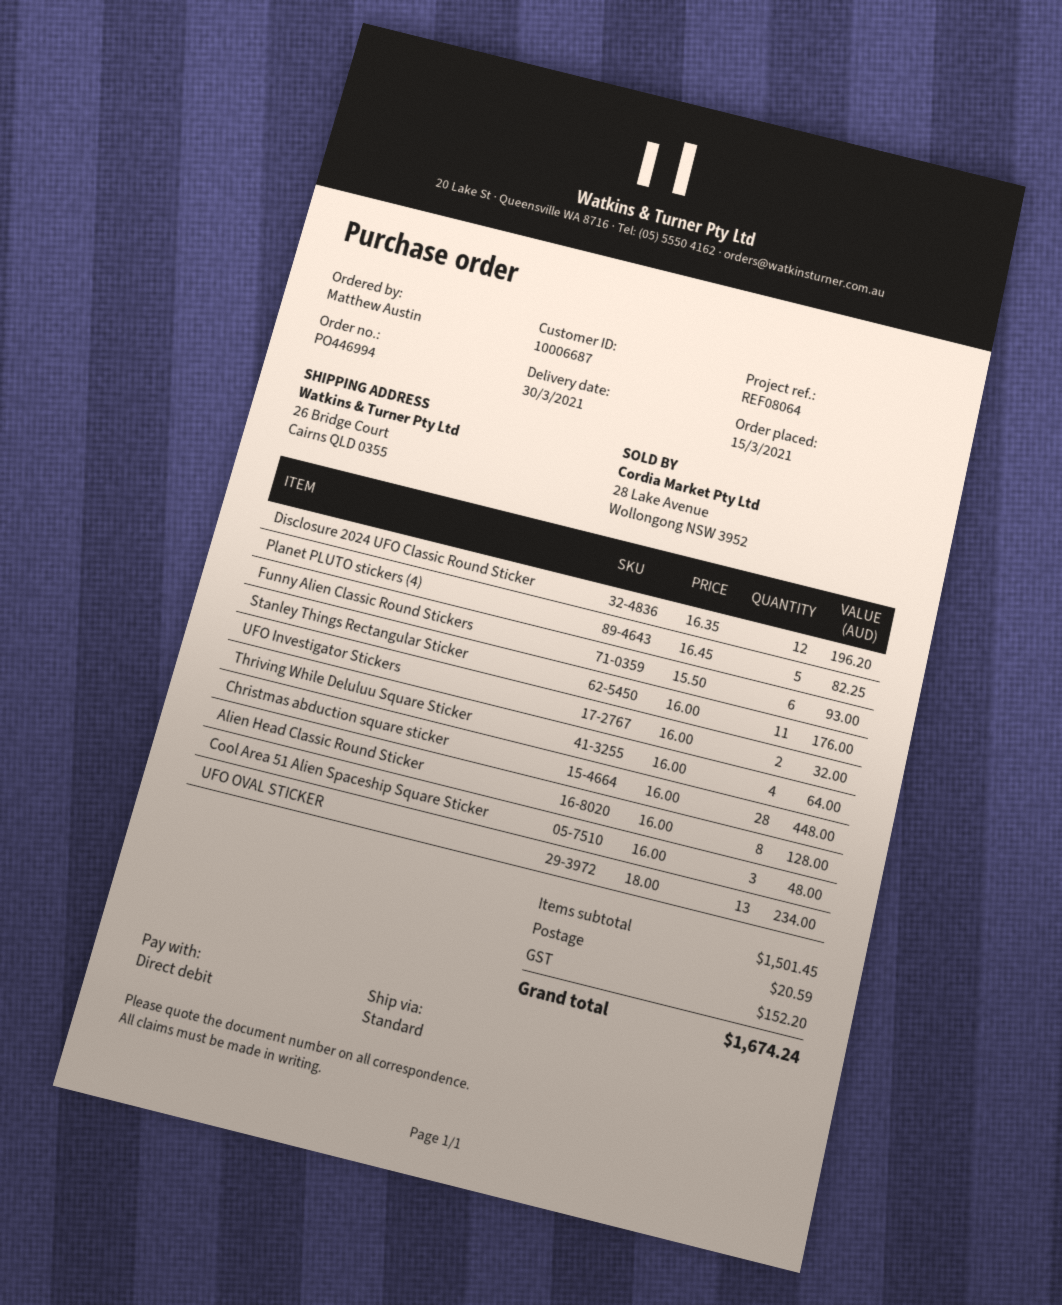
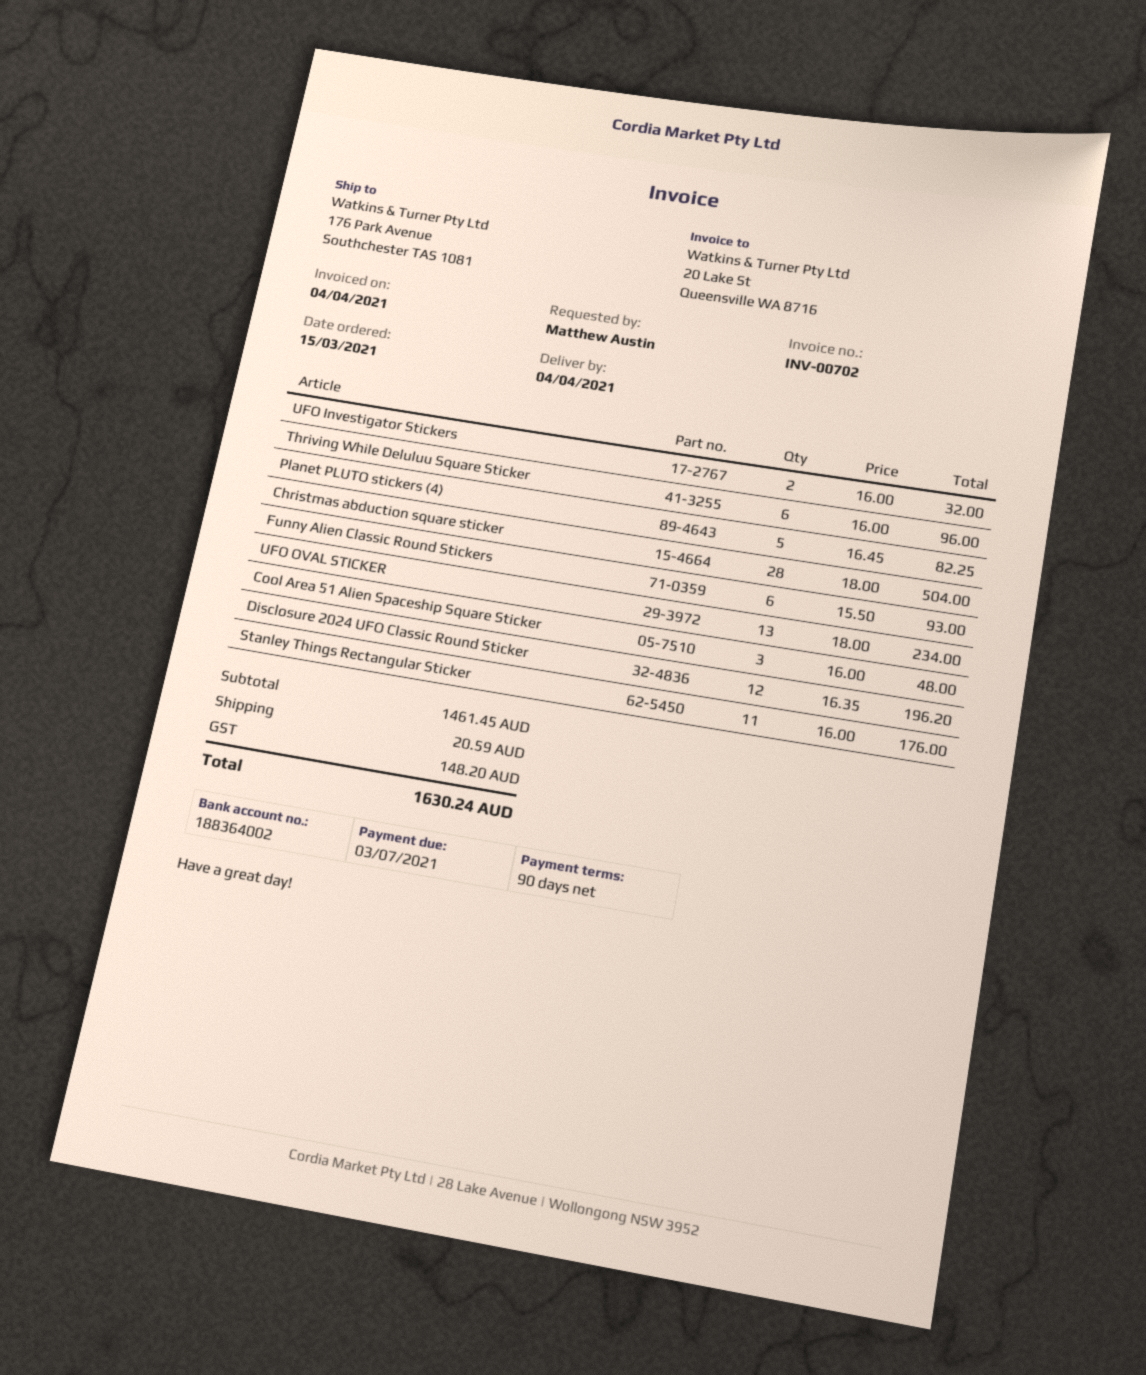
delivery date: 2021-03-30 -> 2021-04-04
ship to: 26 Bridge Court, Cairns QLD 0355 -> 176 Park Avenue, Southchester TAS 1081
Thriving While Deluluu Square Sticker: 4 x 16.00 = 64.00 -> 6 x 16.00 = 96.00
Christmas abduction square sticker: 28 x 16.00 = 448.00 -> 28 x 18.00 = 504.00
Alien Head Classic Round Sticker: 8 x 16.00 = 128.00 -> none
subtotal: 1501.45 -> 1461.45
tax: 152.20 -> 148.20
total: 1674.24 -> 1630.24

